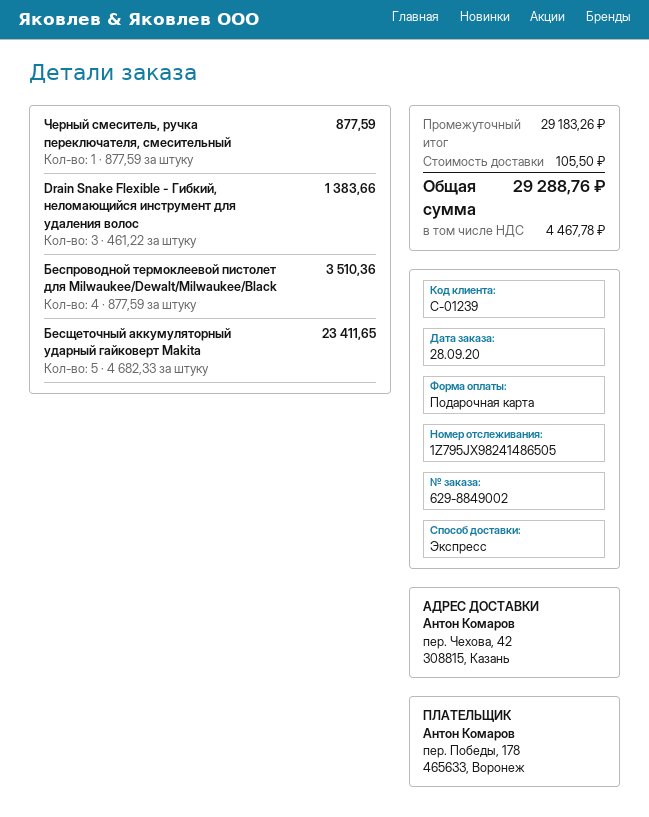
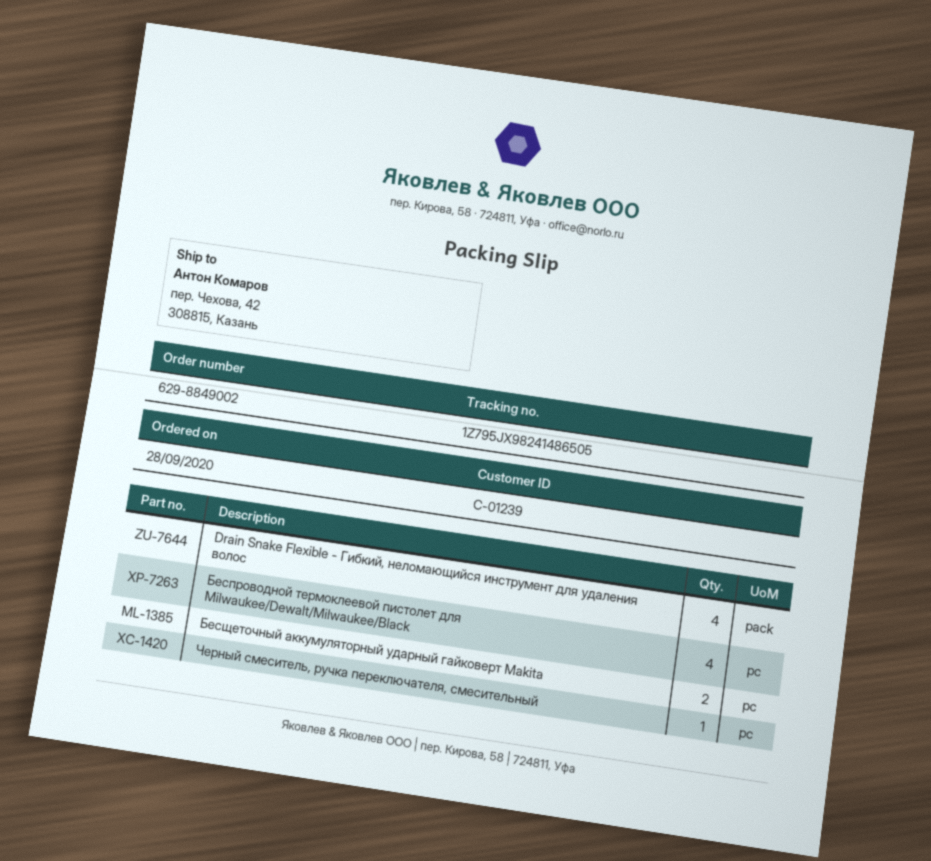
Drain Snake Flexible - Гибкий, неломающийся инструмент для удаления волос: 3 -> 4
Бесщеточный аккумуляторный ударный гайковерт Makita: 5 -> 2

